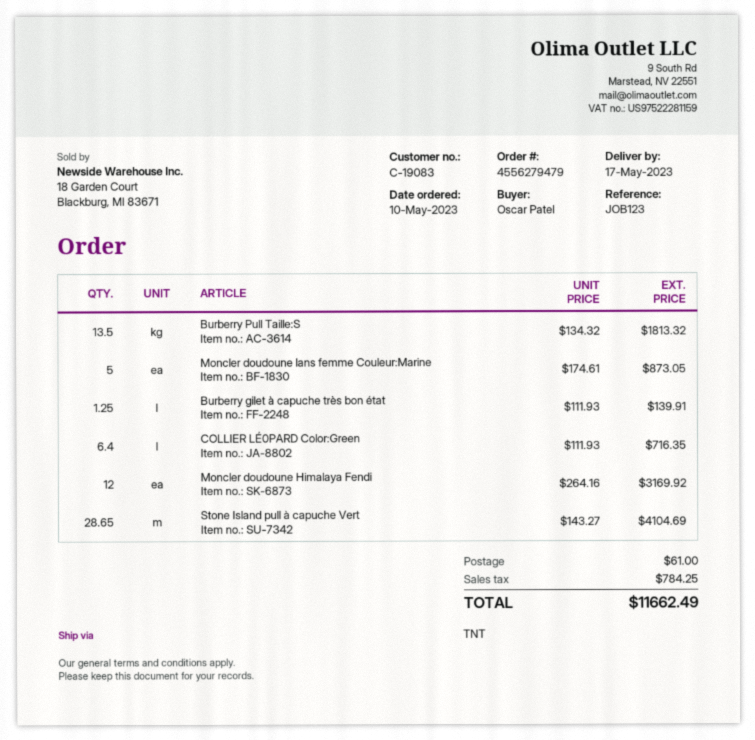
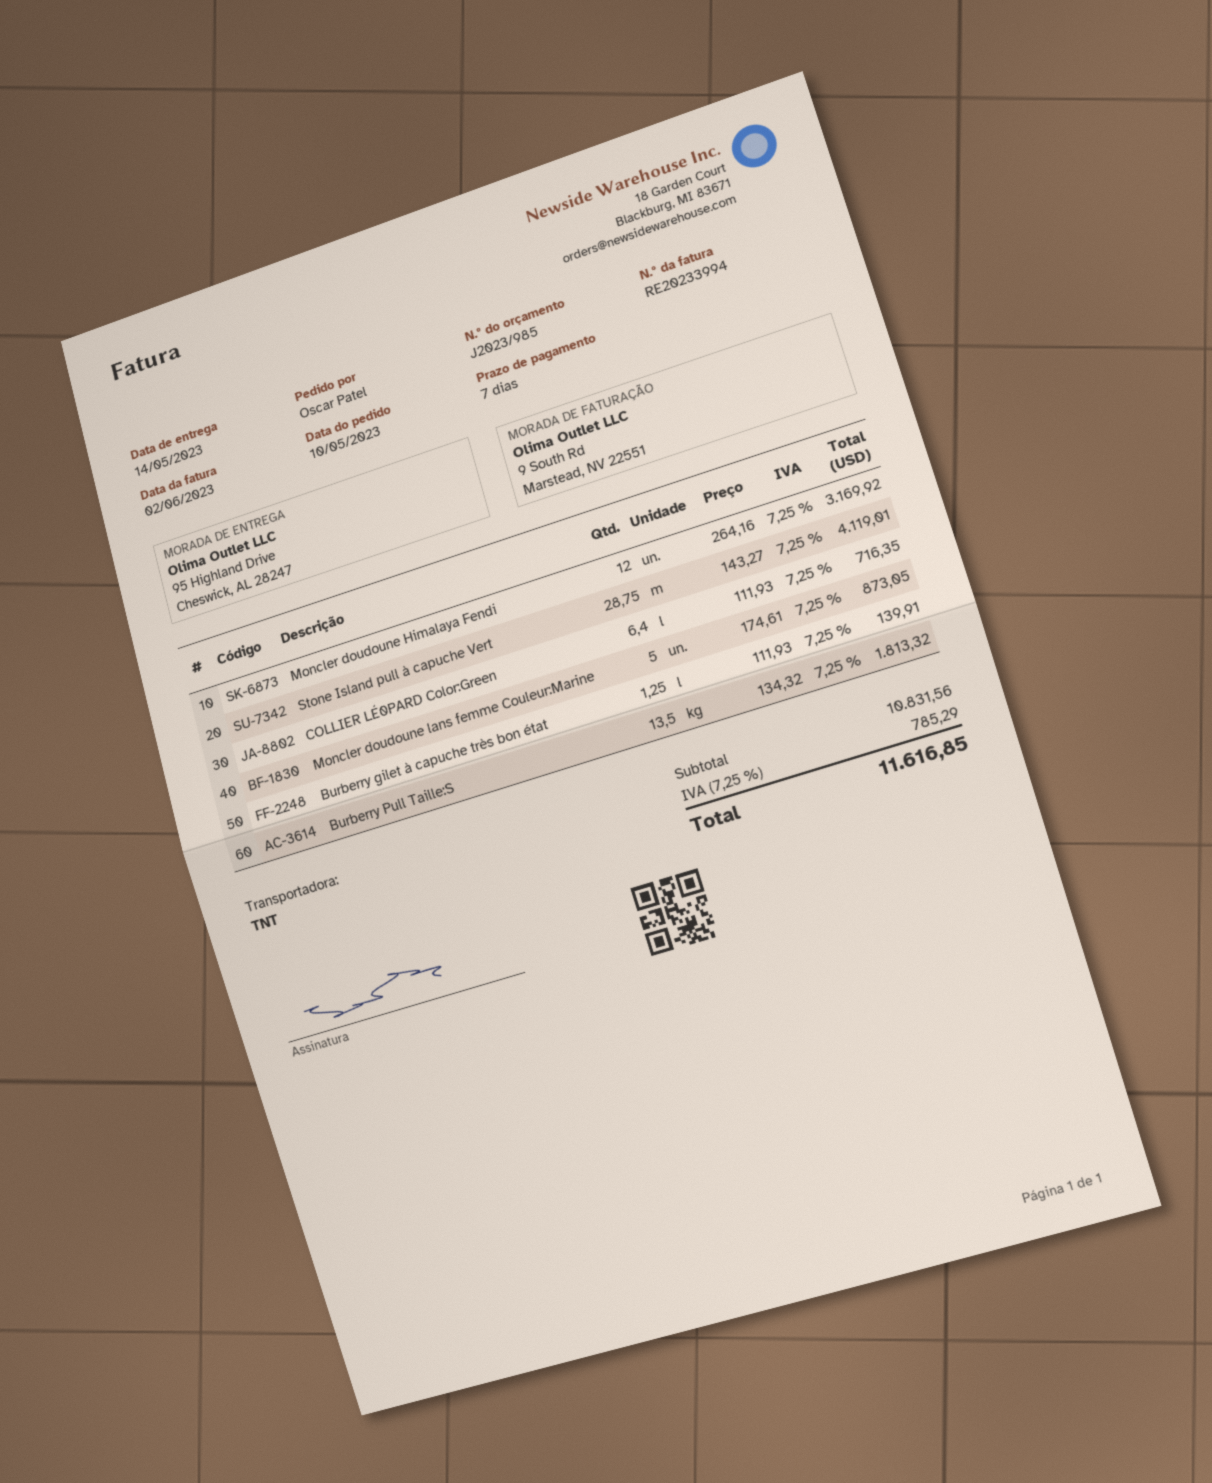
delivery date: 2023-05-17 -> 2023-05-14
Stone Island pull à capuche Vert: 28.65 x 143.27 = 4104.69 -> 28.75 x 143.27 = 4119.01
shipping: 61.00 -> none
tax: 784.25 -> 785.29
total: 11662.49 -> 11616.85

